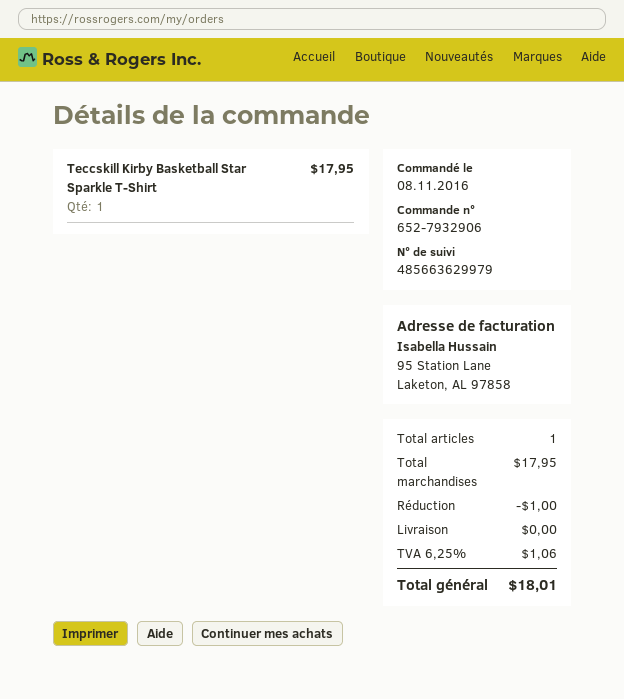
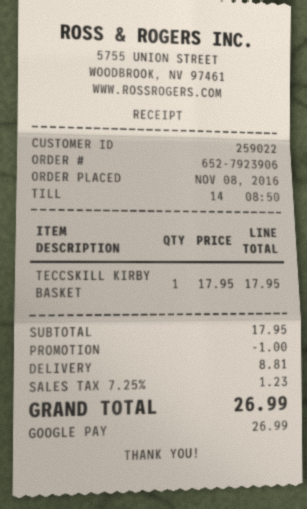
order number: 652-7932906 -> 652-7923906
shipping: 0.00 -> 8.81
tax: 6.25% = 1.06 -> 7.25% = 1.23
total: 18.01 -> 26.99

